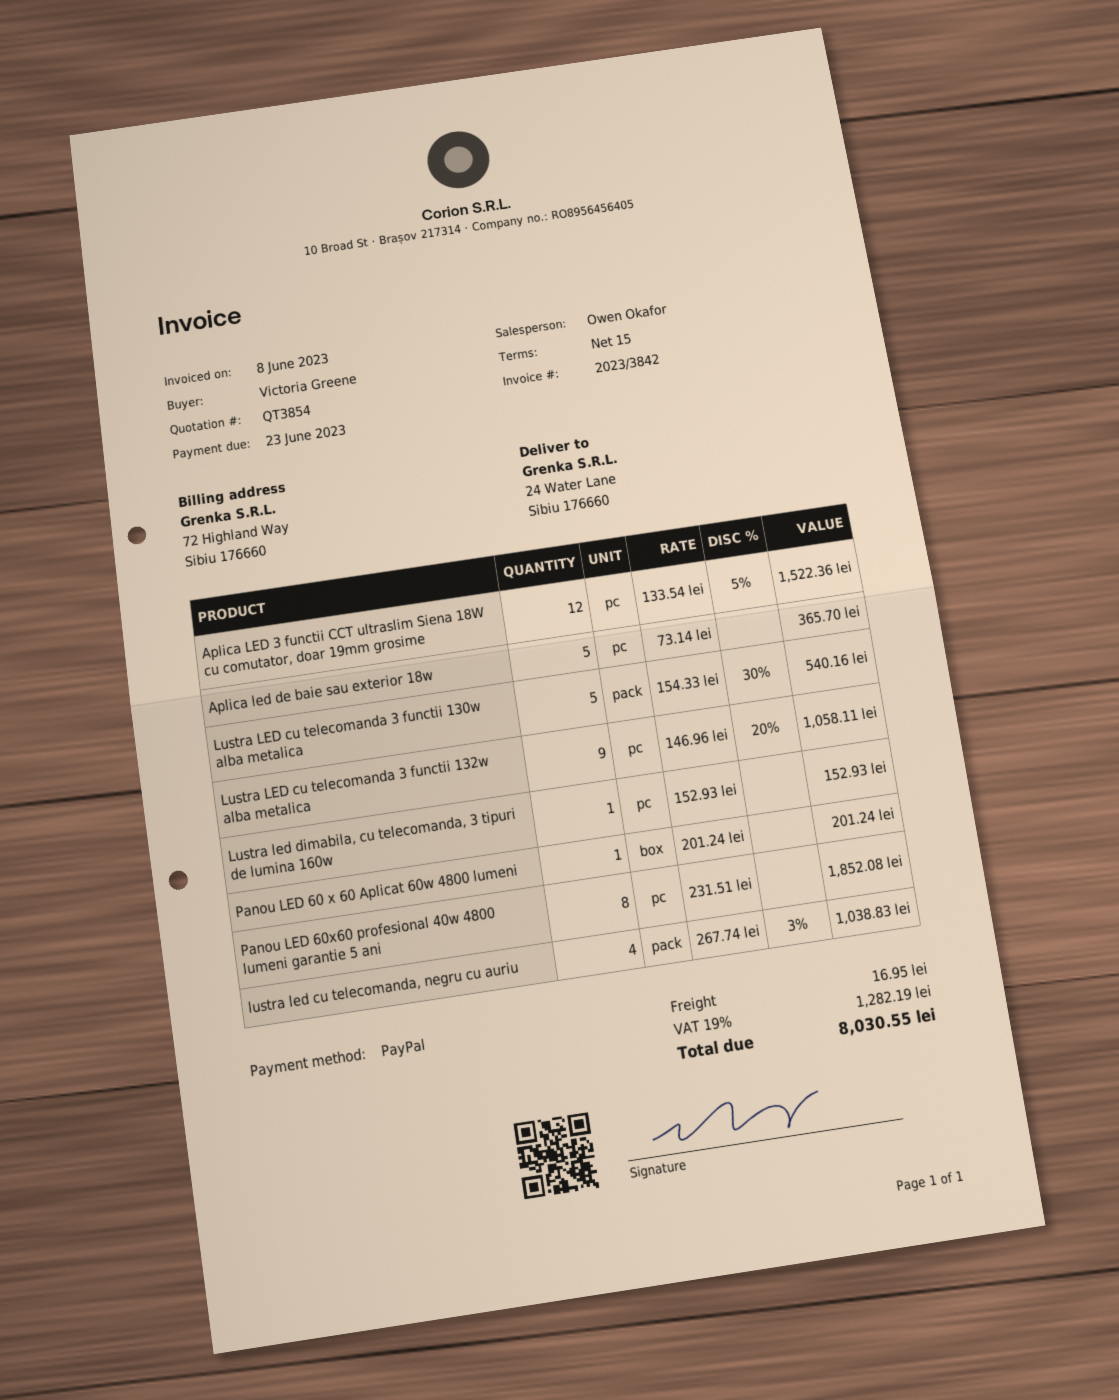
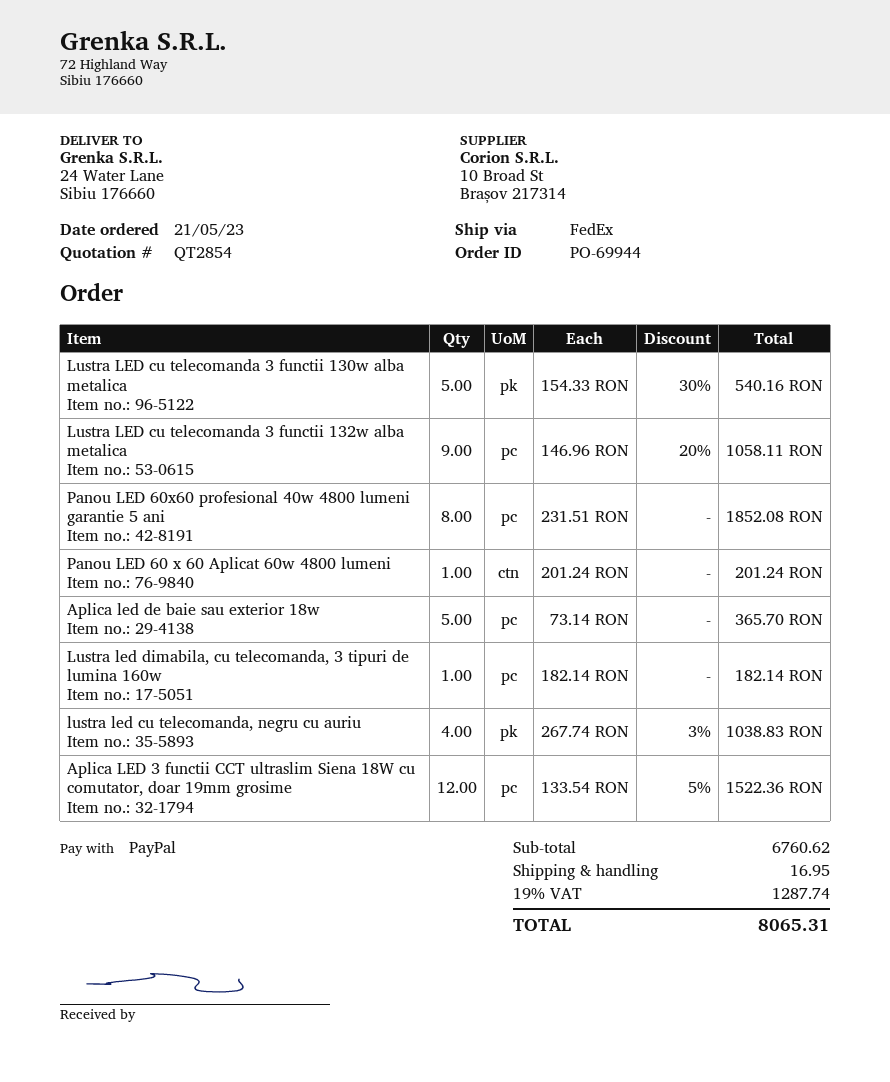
quote number: QT3854 -> QT2854
Lustra led dimabila, cu telecomanda, 3 tipuri de lumina 160w: 1 x 152.93 = 152.93 -> 1 x 182.14 = 182.14
tax: 19% = 1282.19 -> 19% = 1287.74
total: 8030.55 -> 8065.31

